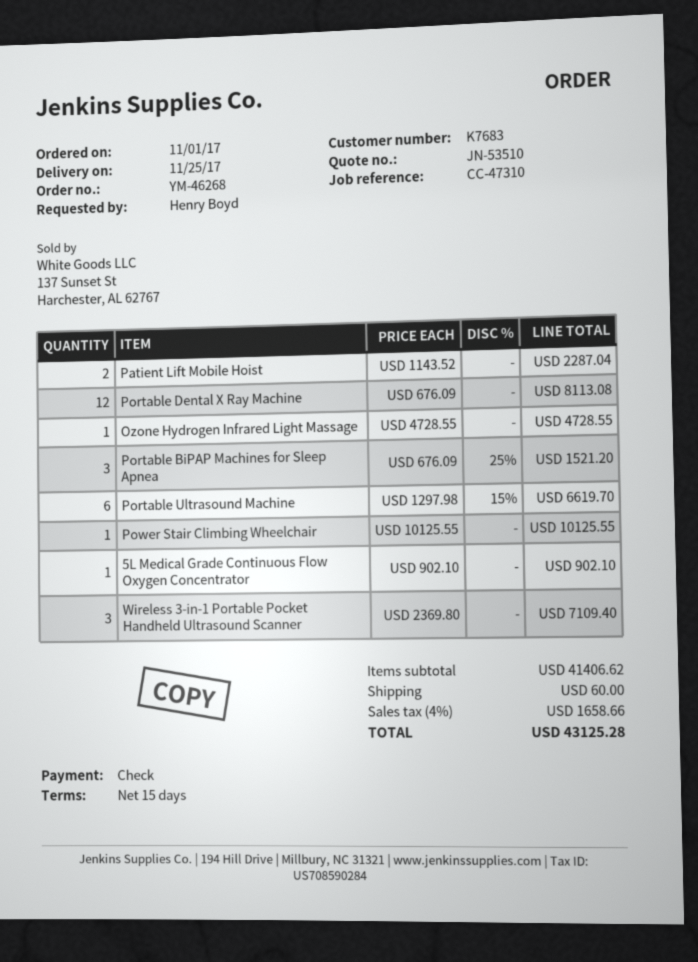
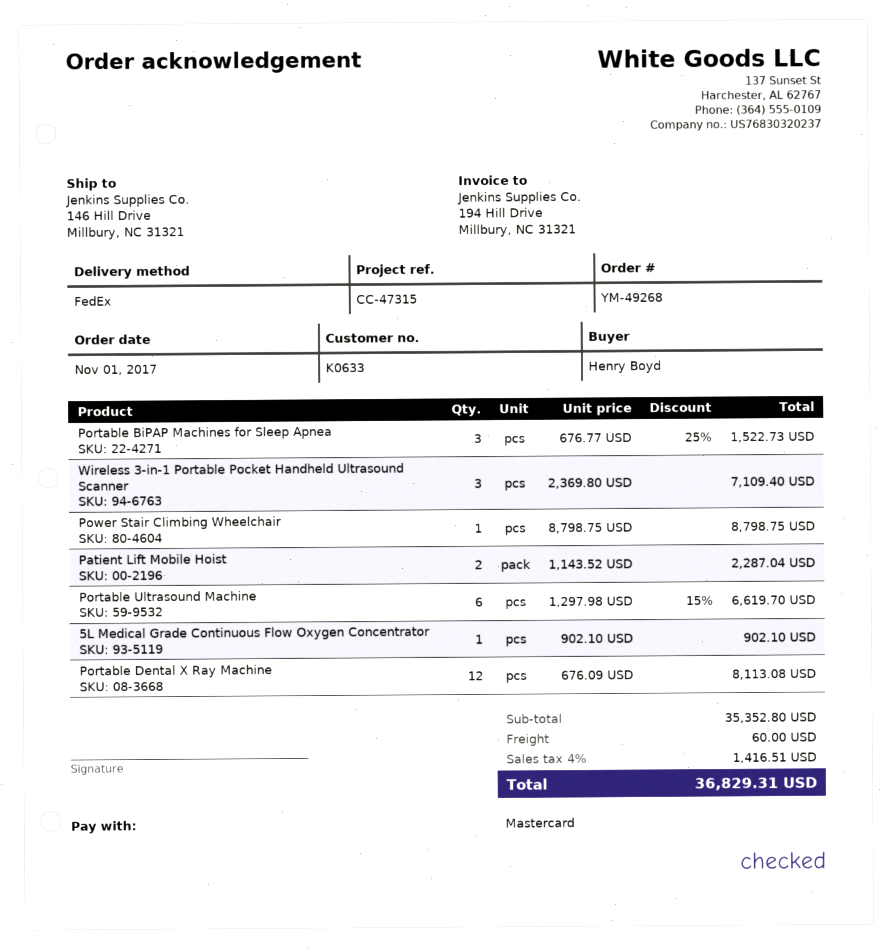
order number: YM-46268 -> YM-49268
customer number: K7683 -> K0633
reference: CC-47310 -> CC-47315
payment method: cheque -> Mastercard
Ozone Hydrogen Infrared Light Massage: 1 x 4728.55 = 4728.55 -> none
Portable BiPAP Machines for Sleep Apnea: 3 x 676.09 - 25% = 1521.20 -> 3 x 676.77 - 25% = 1522.73
Power Stair Climbing Wheelchair: 1 x 10125.55 = 10125.55 -> 1 x 8798.75 = 8798.75
subtotal: 41406.62 -> 35352.80
tax: 4% = 1658.66 -> 4% = 1416.51
total: 43125.28 -> 36829.31

